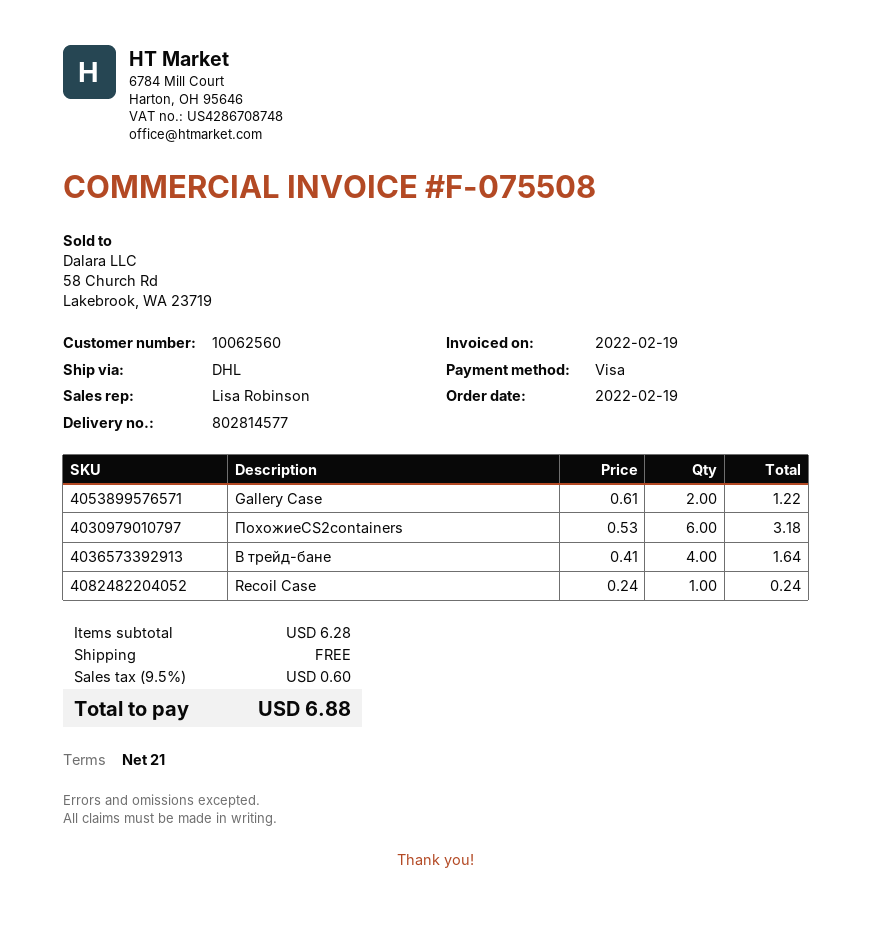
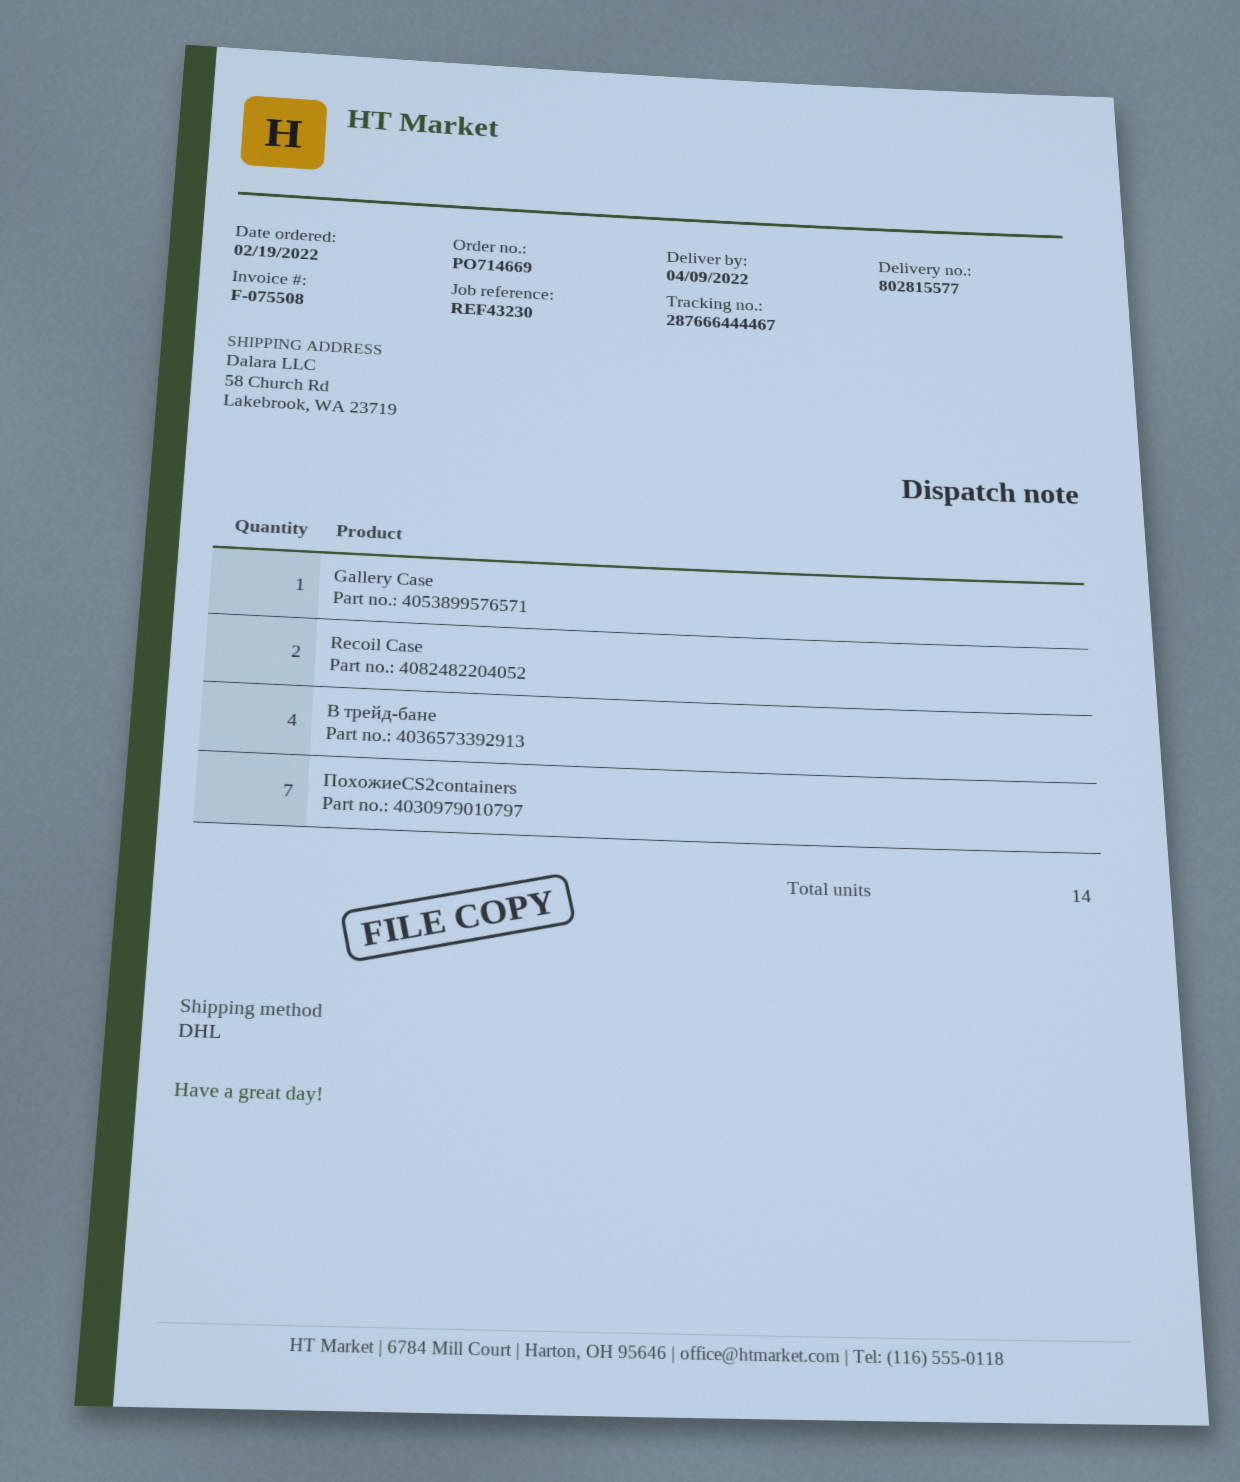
delivery note number: 802814577 -> 802815577
Gallery Case: 2 -> 1
ПохожиеCS2containers: 6 -> 7
Recoil Case: 1 -> 2

